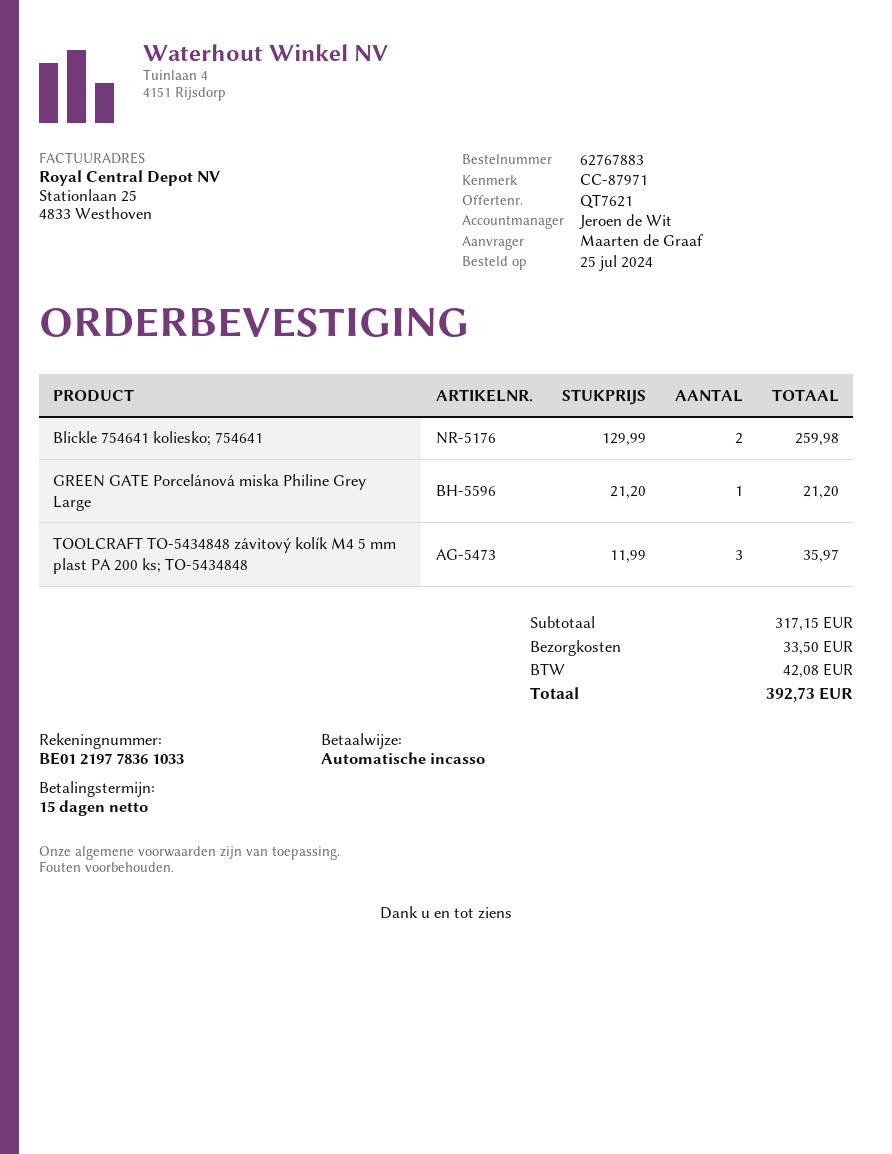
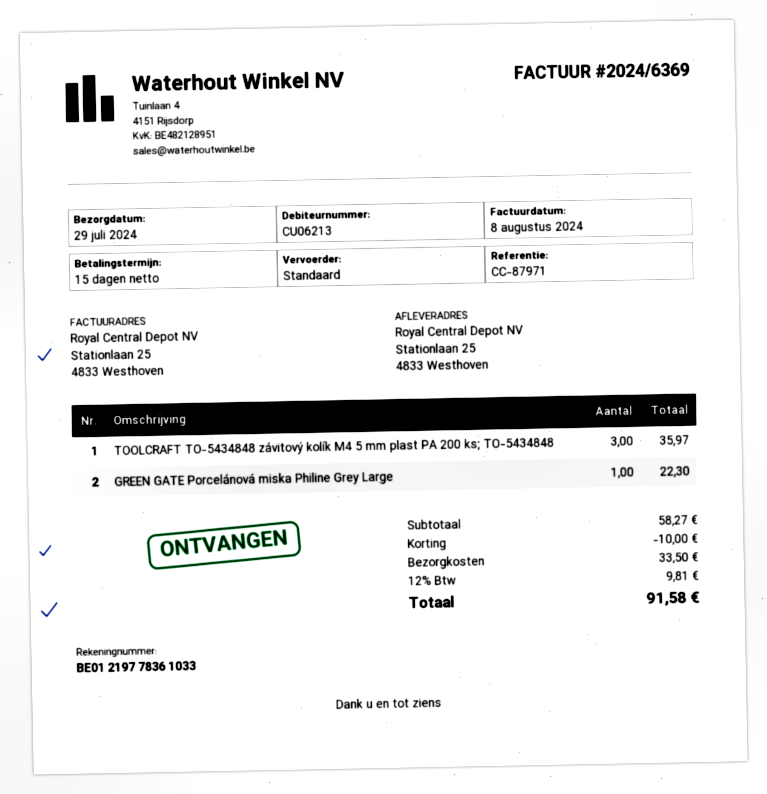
Blickle 754641 koliesko; 754641: 2 for 259.98 -> none
GREEN GATE Porcelánová miska Philine Grey Large: 1 for 21.20 -> 1 for 22.30
subtotal: 317.15 -> 58.27
discount: none -> 10.00
tax: 42.08 -> 9.81
total: 392.73 -> 91.58

